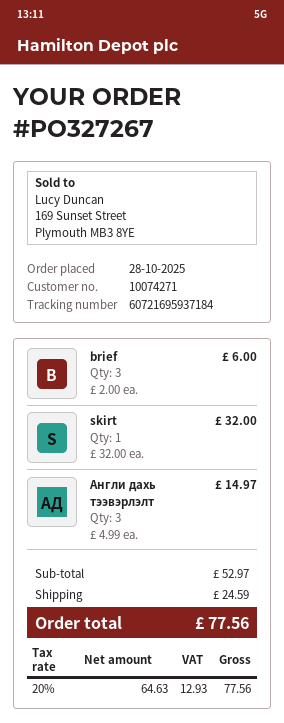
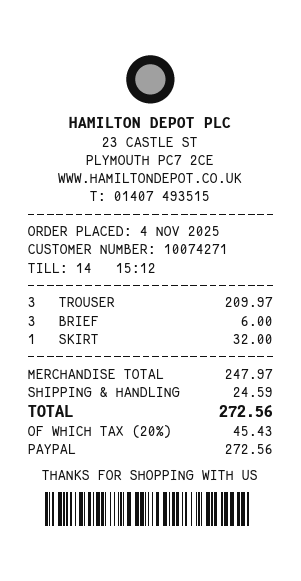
order date: 2025-10-28 -> 2025-11-04
Англи дахь тээвэрлэлт: 3 for 14.97 -> none
TROUSER: none -> 3 for 209.97
subtotal: 52.97 -> 247.97
tax: 20% = 12.93 -> 20% = 45.43
total: 77.56 -> 272.56

